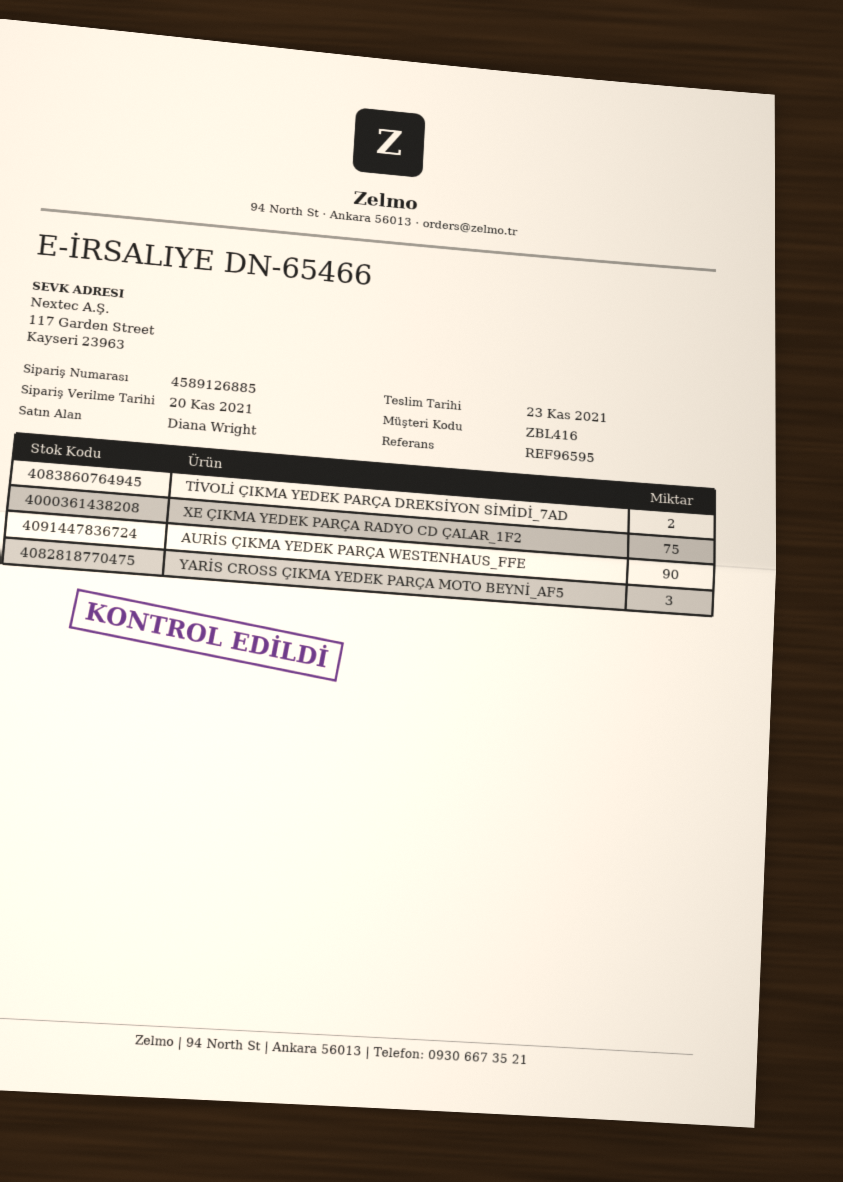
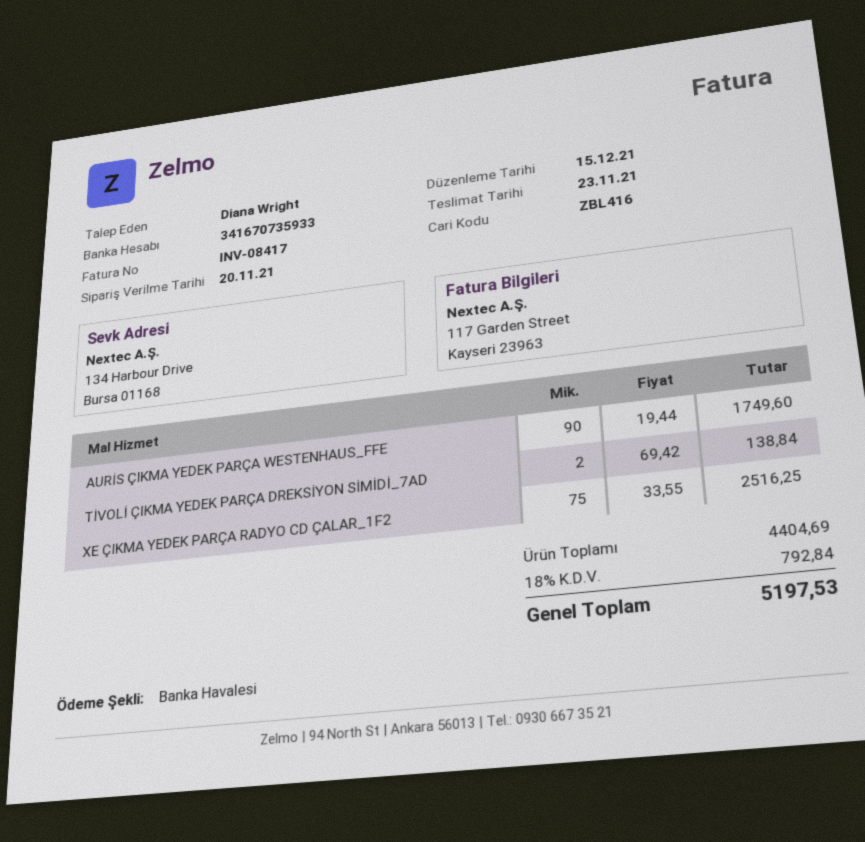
ship to: 117 Garden Street, Kayseri 23963 -> 134 Harbour Drive, Bursa 01168
YARİS CROSS ÇIKMA YEDEK PARÇA MOTO BEYNİ_AF5: 3 -> none

